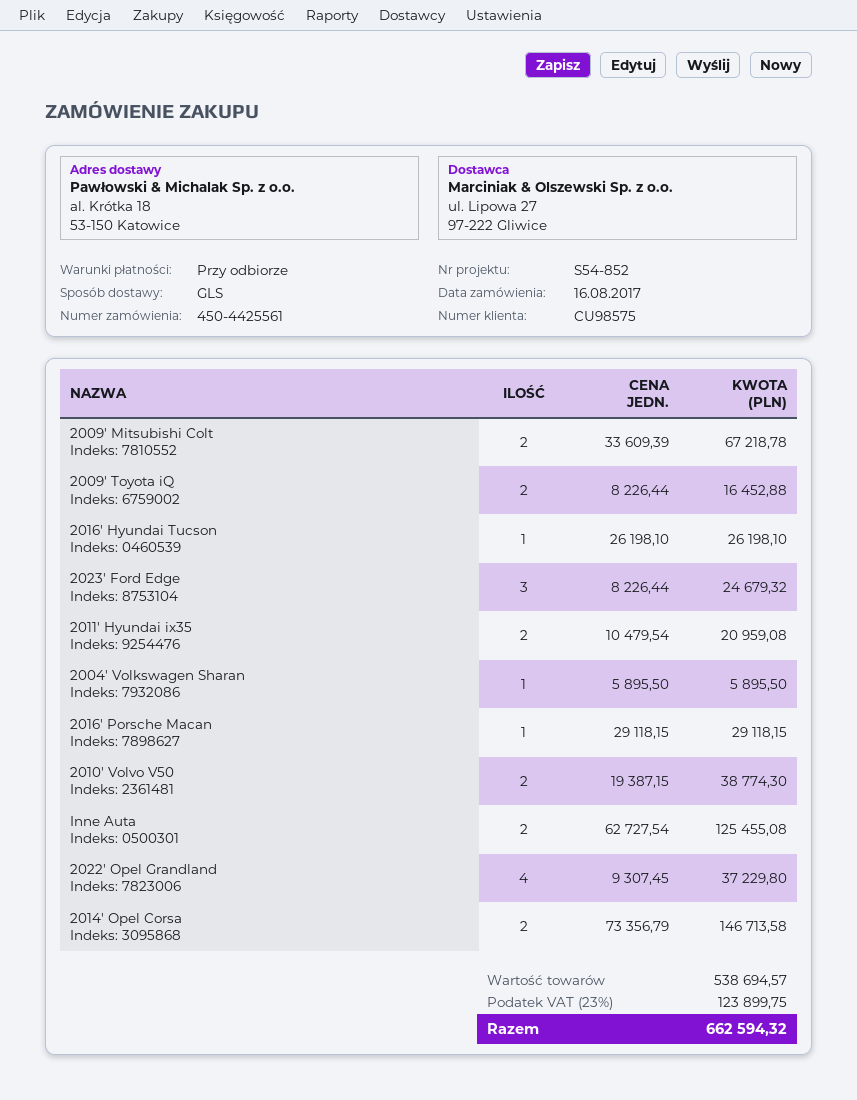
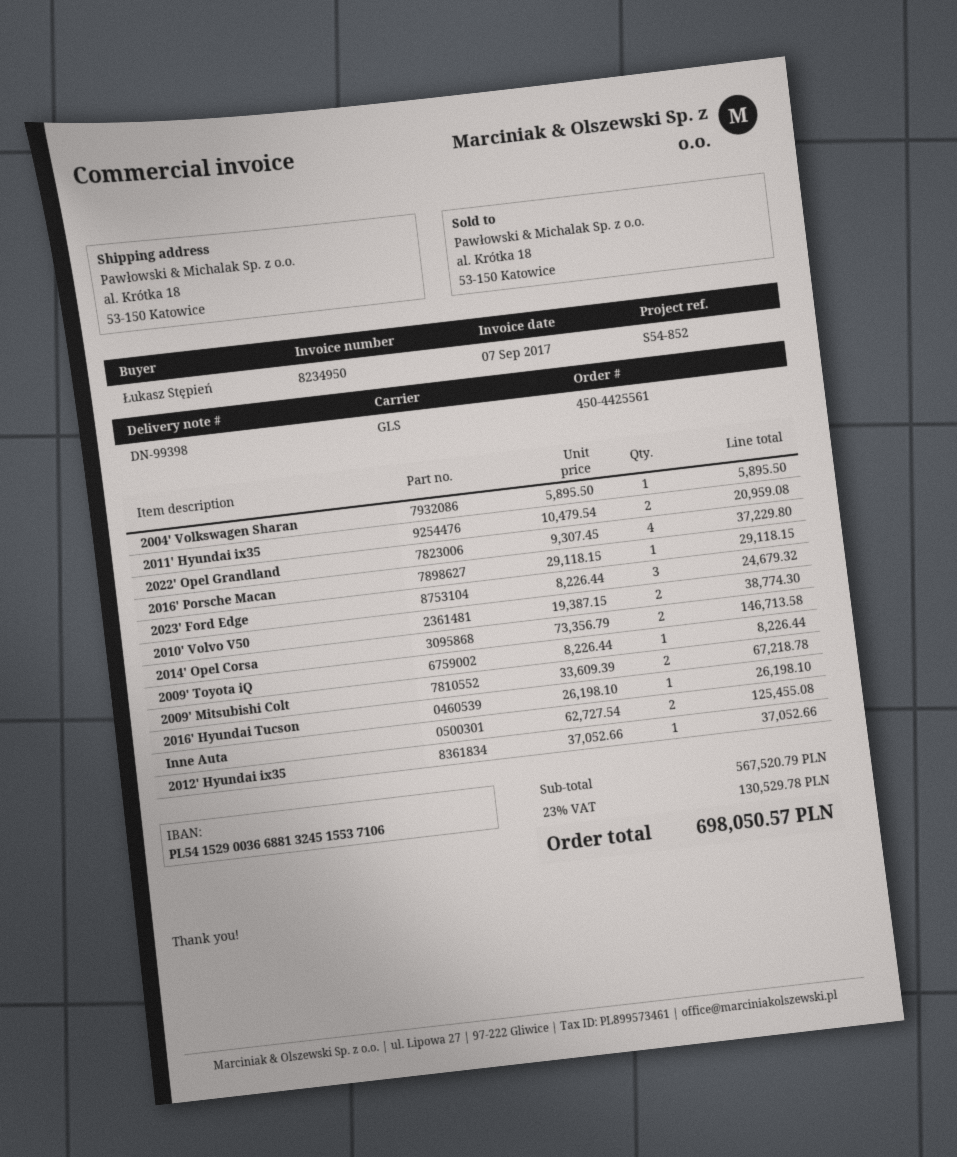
2009' Toyota iQ: 2 x 8226.44 = 16452.88 -> 1 x 8226.44 = 8226.44
2012' Hyundai ix35: none -> 1 x 37052.66 = 37052.66
subtotal: 538694.57 -> 567520.79
tax: 23% = 123899.75 -> 23% = 130529.78
total: 662594.32 -> 698050.57

